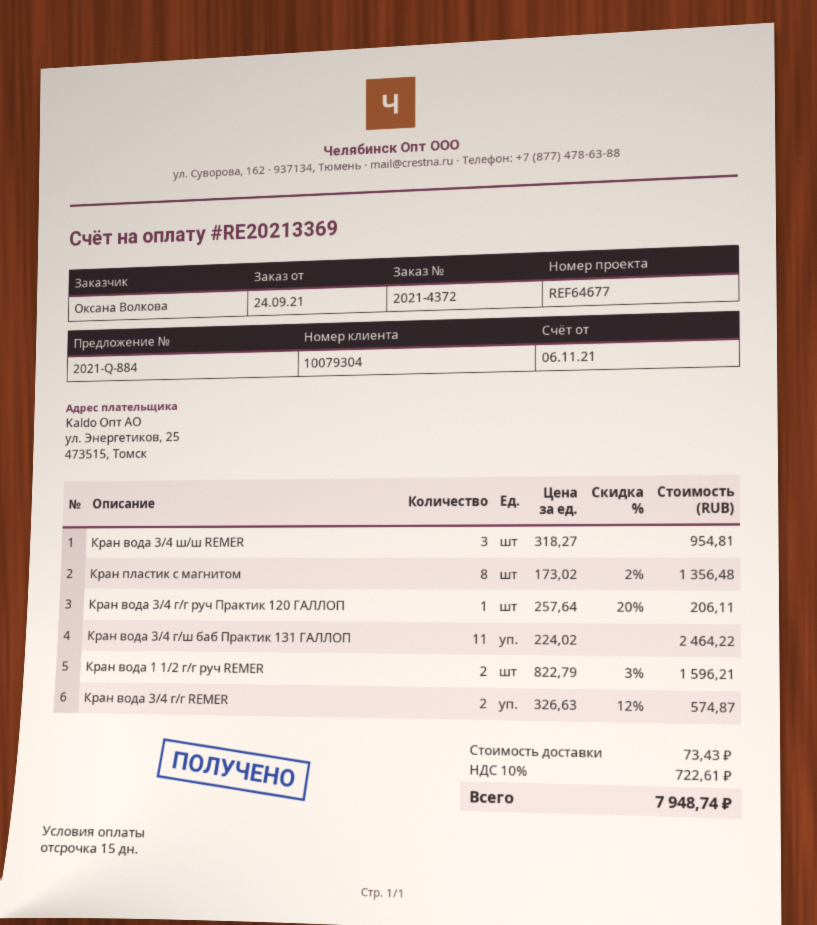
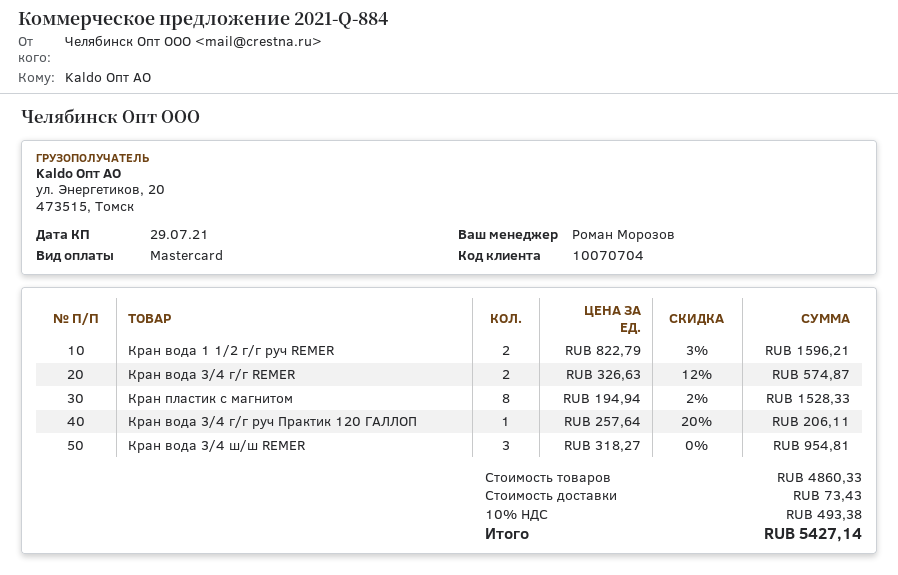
customer number: 10079304 -> 10070704
Кран пластик с магнитом: 8 x 173.02 - 2% = 1356.48 -> 8 x 194.94 - 2% = 1528.33
Кран вода 3/4 г/ш баб Практик 131 ГАЛЛОП: 11 x 224.02 = 2464.22 -> none
tax: 10% = 722.61 -> 10% = 493.38
total: 7948.74 -> 5427.14

